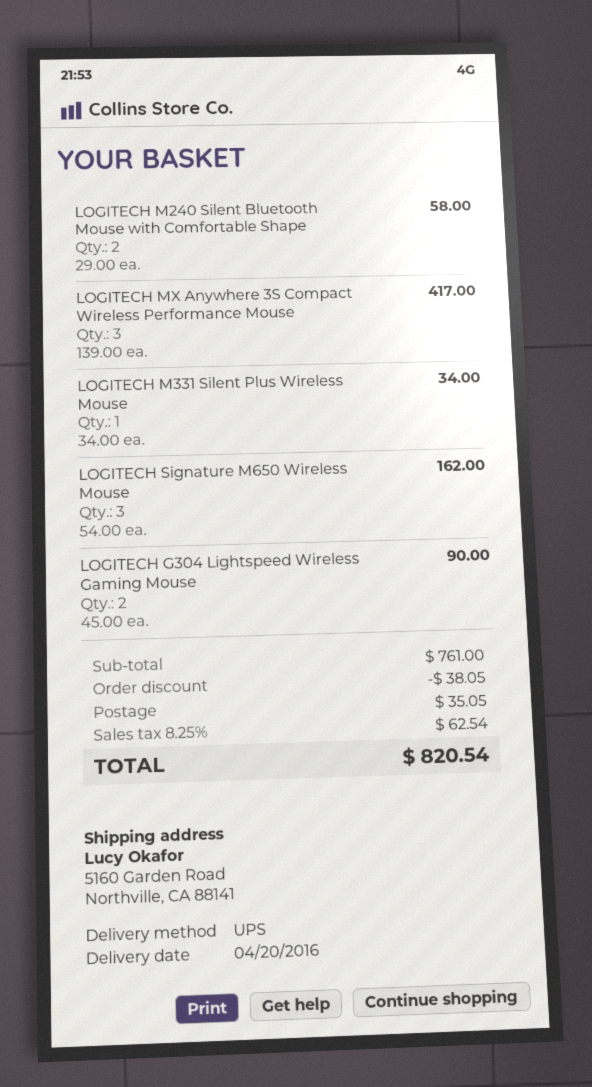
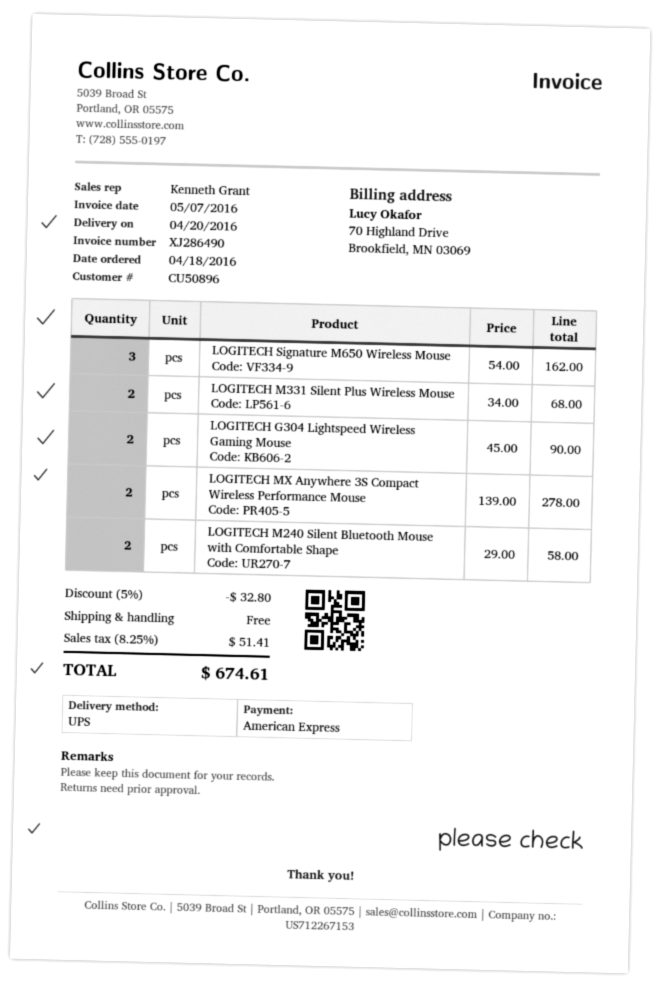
LOGITECH MX Anywhere 3S Compact Wireless Performance Mouse: 3 x 139.00 = 417.00 -> 2 x 139.00 = 278.00
LOGITECH M331 Silent Plus Wireless Mouse: 1 x 34.00 = 34.00 -> 2 x 34.00 = 68.00
discount: 38.05 -> 32.80
shipping: 35.05 -> 0.00
tax: 8.25% = 62.54 -> 8.25% = 51.41
total: 820.54 -> 674.61

